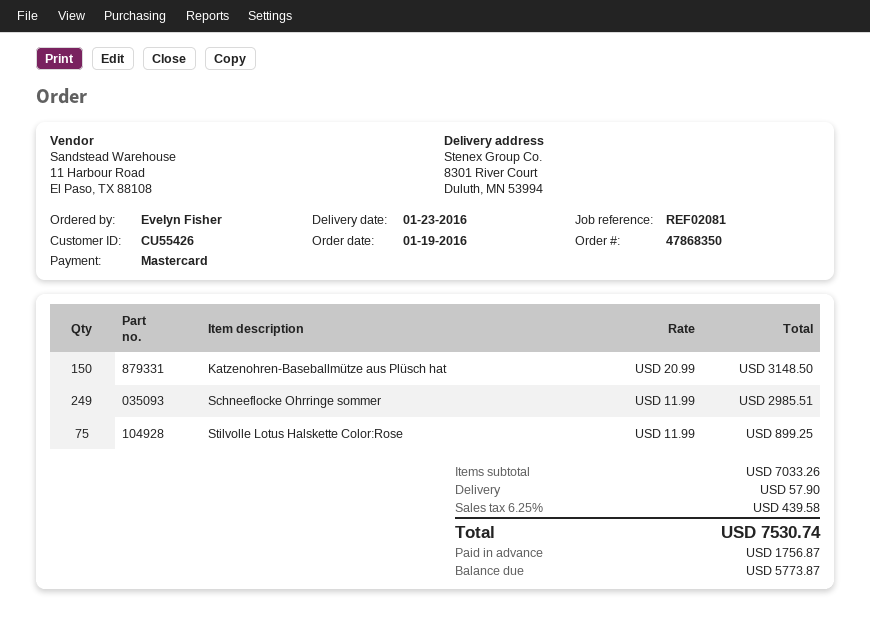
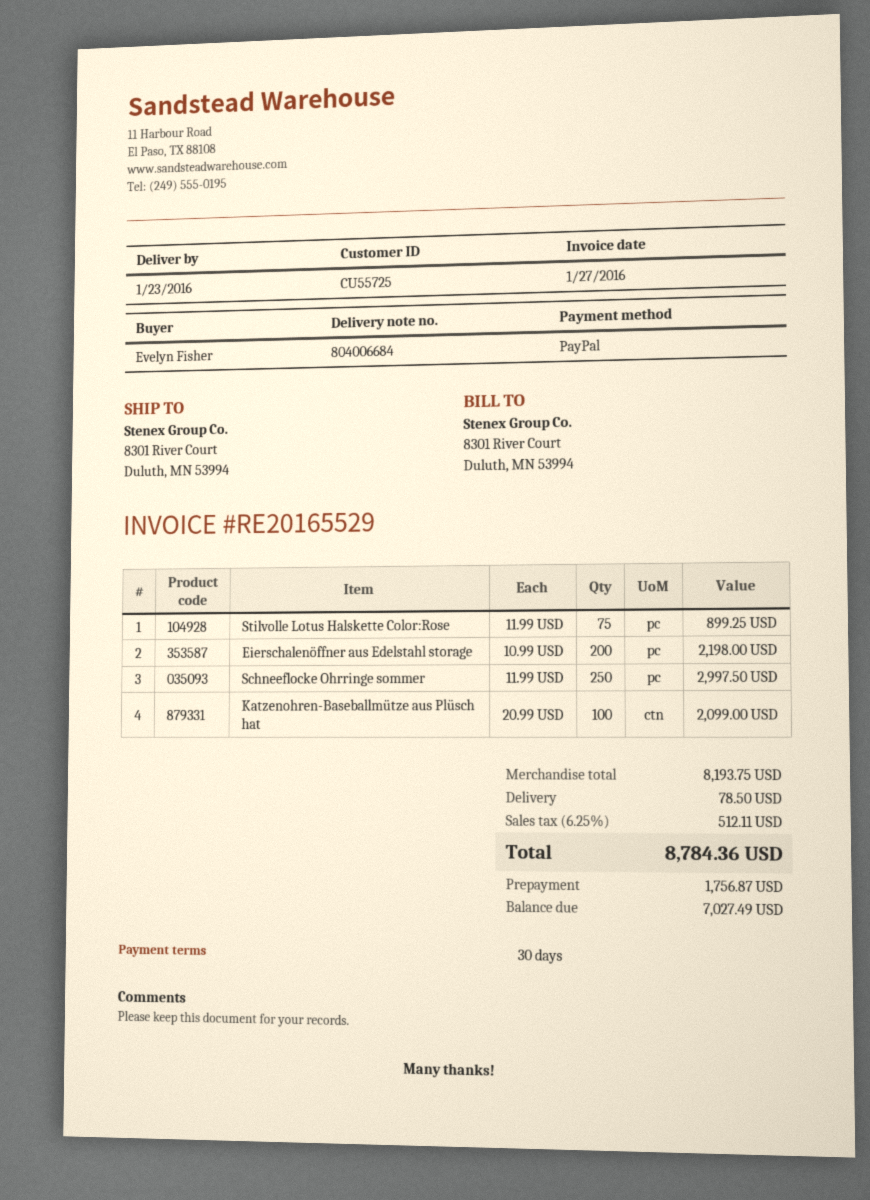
customer number: CU55426 -> CU55725
payment method: Mastercard -> PayPal
Katzenohren-Baseballmütze aus Plüsch hat: 150 x 20.99 = 3148.50 -> 100 x 20.99 = 2099.00
Schneeflocke Ohrringe sommer: 249 x 11.99 = 2985.51 -> 250 x 11.99 = 2997.50
Eierschalenöffner aus Edelstahl storage: none -> 200 x 10.99 = 2198.00
subtotal: 7033.26 -> 8193.75
shipping: 57.90 -> 78.50
tax: 6.25% = 439.58 -> 6.25% = 512.11
total: 7530.74 -> 8784.36
balance: 5773.87 -> 7027.49

